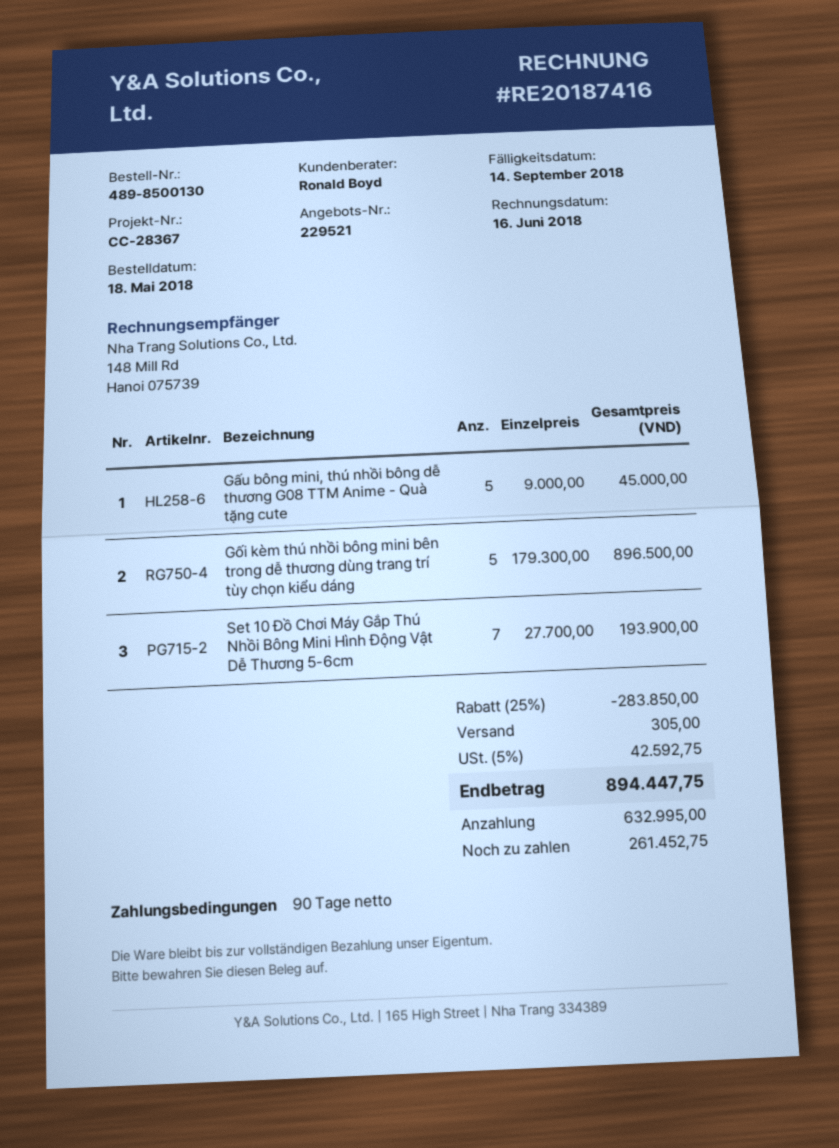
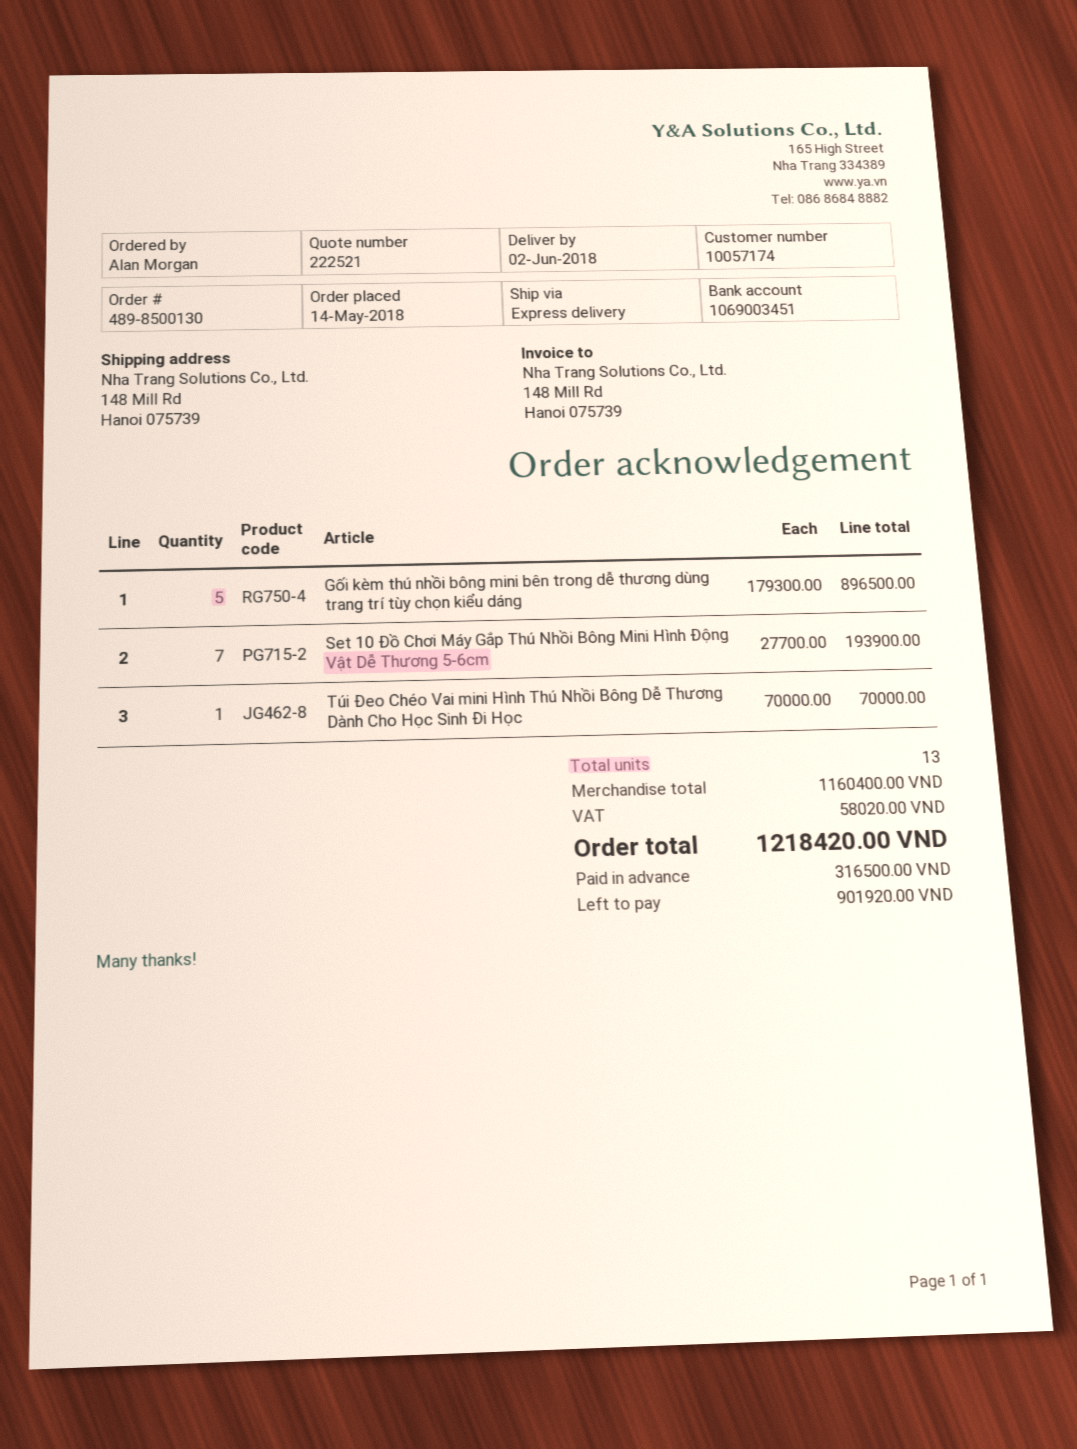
quote number: 229521 -> 222521
order date: 2018-05-18 -> 2018-05-14
Gấu bông mini, thú nhồi bông dễ thương G08 TTM Anime - Quà tặng cute: 5 x 9000.00 = 45000.00 -> none
Túi Đeo Chéo Vai mini Hình Thú Nhồi Bông Dễ Thương Dành Cho Học Sinh Đi Học: none -> 1 x 70000.00 = 70000.00
discount: 25% = 283850.00 -> none
shipping: 305.00 -> none
tax: 42592.75 -> 58020.00
total: 894447.75 -> 1218420.00
deposit: 632995.00 -> 316500.00
balance: 261452.75 -> 901920.00

